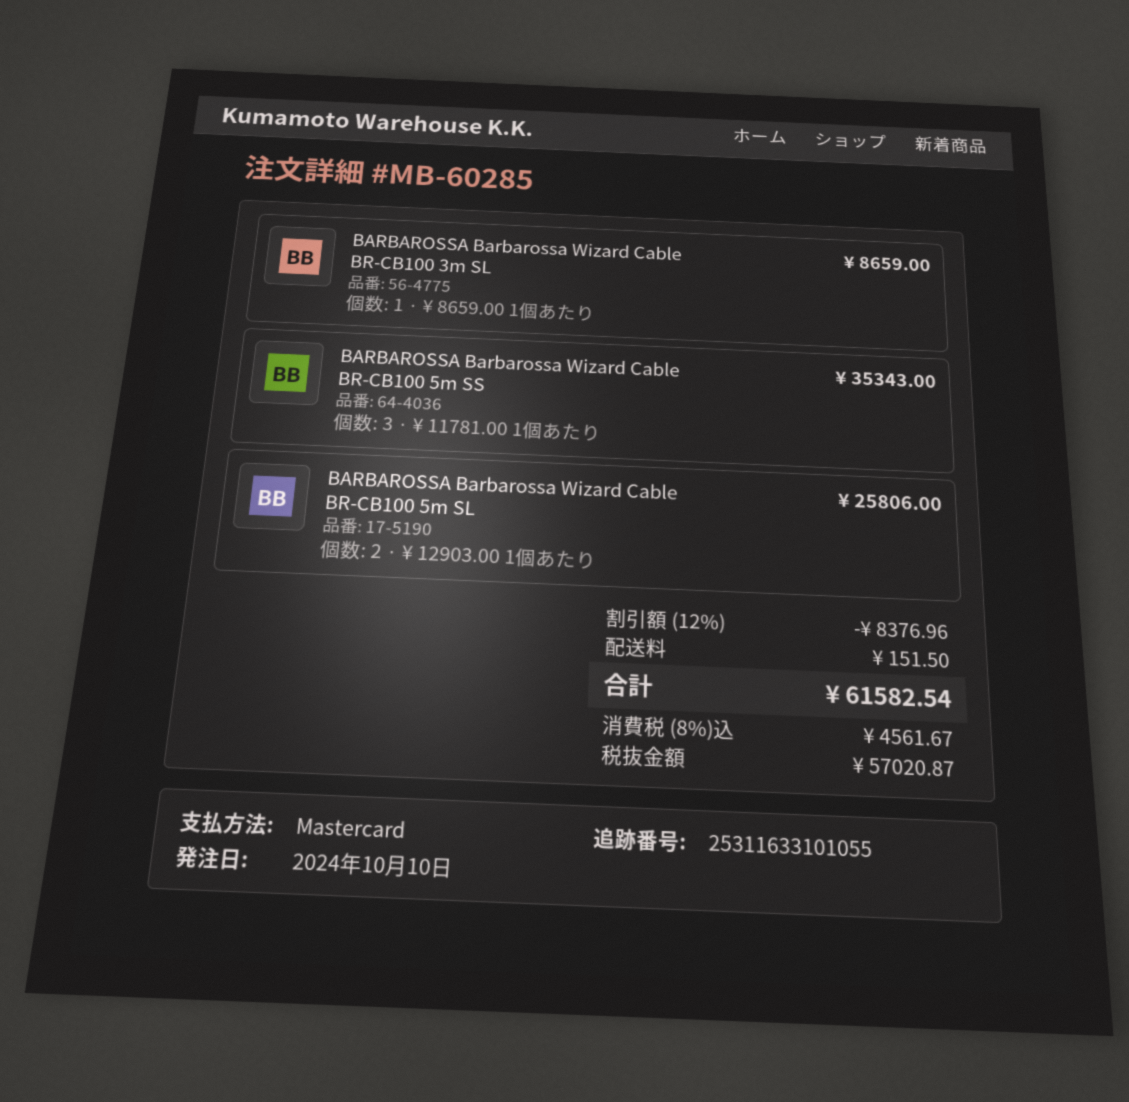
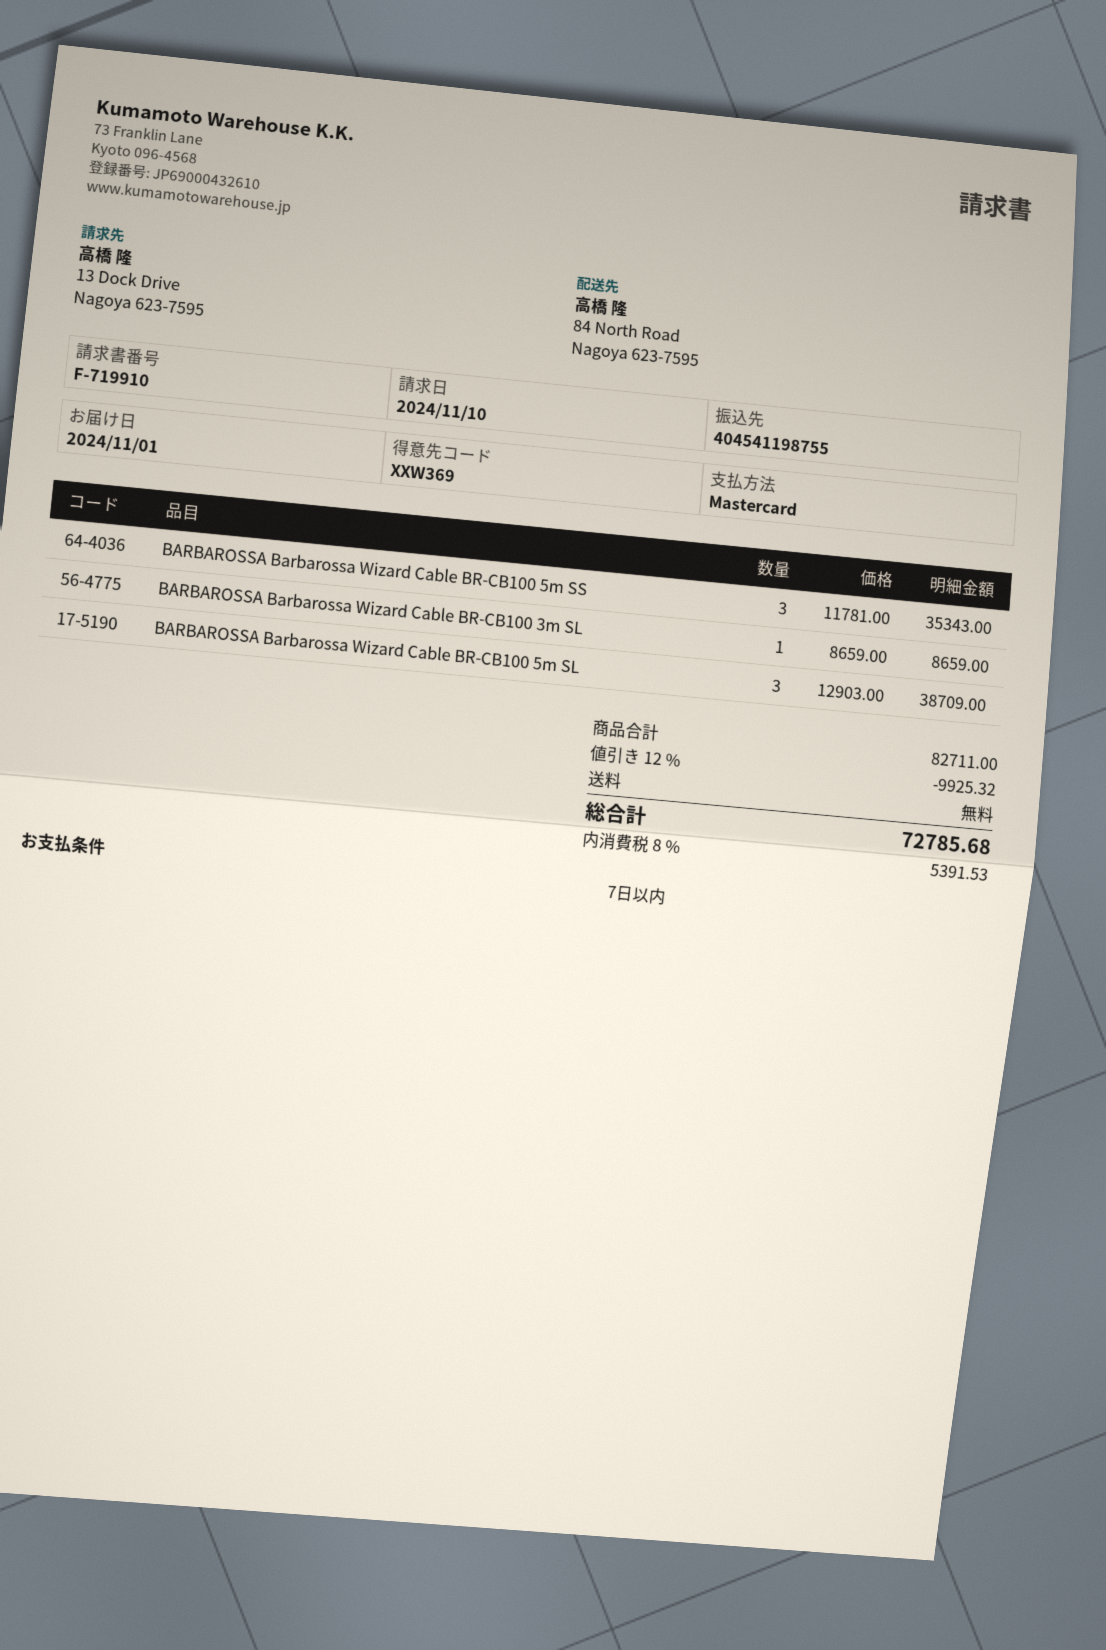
BARBAROSSA Barbarossa Wizard Cable BR-CB100 5m SL: 2 x 12903.00 = 25806.00 -> 3 x 12903.00 = 38709.00
discount: 12% = 8376.96 -> 12% = 9925.32
shipping: 151.50 -> 0.00
tax: 8% = 4561.67 -> 8% = 5391.53
total: 61582.54 -> 72785.68

